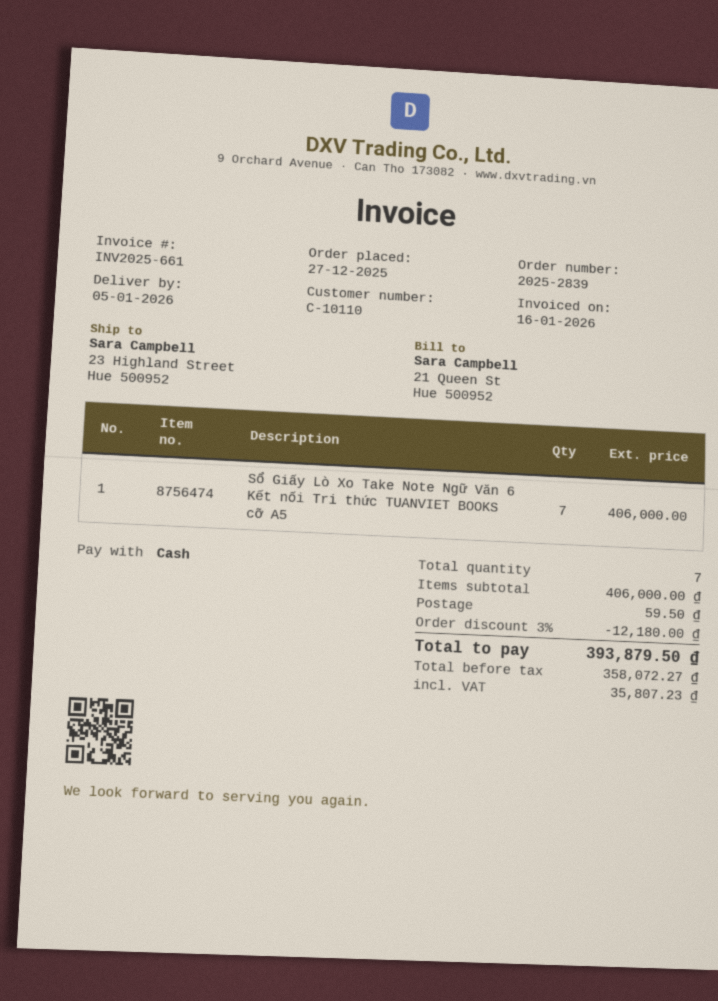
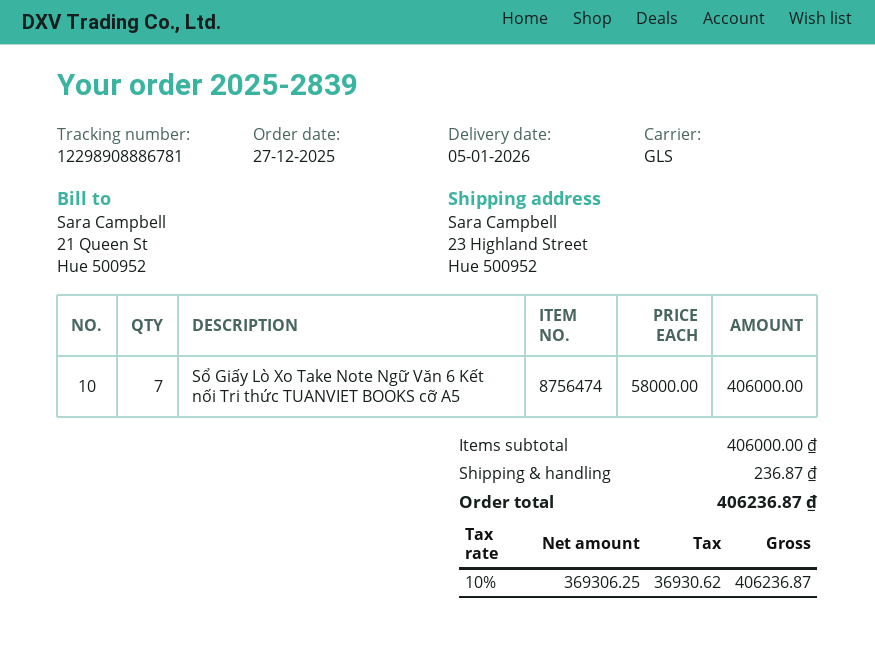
discount: 3% = 12180.00 -> none
shipping: 59.50 -> 236.87
net: 358072.27 -> 369306.25
tax: 35807.23 -> 36930.62
total: 393879.50 -> 406236.87

